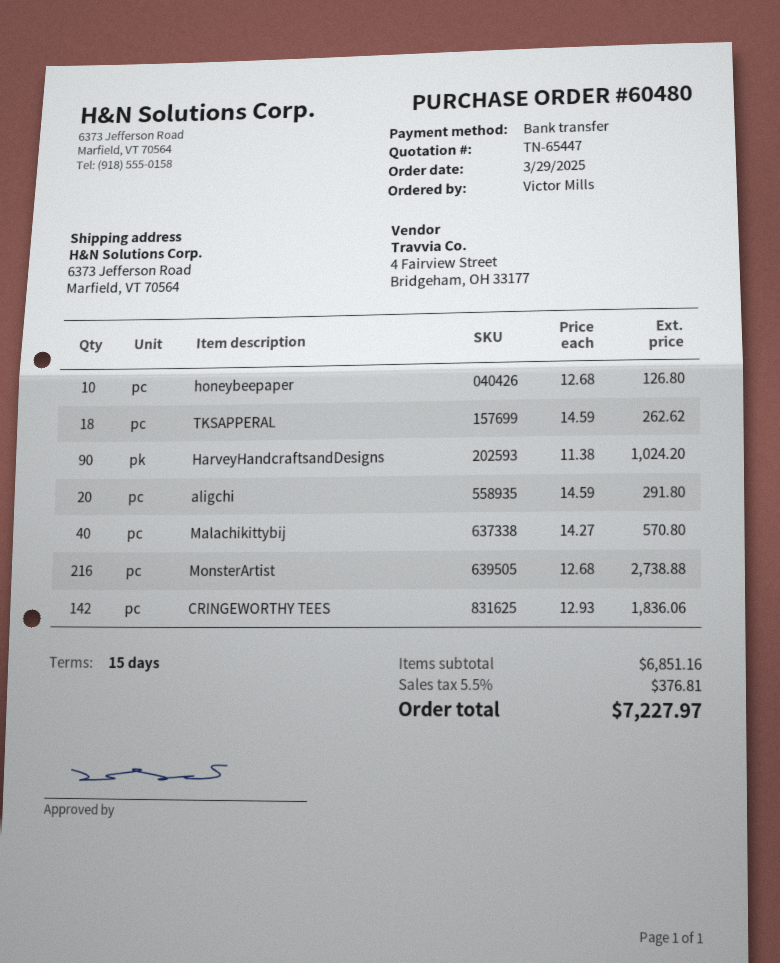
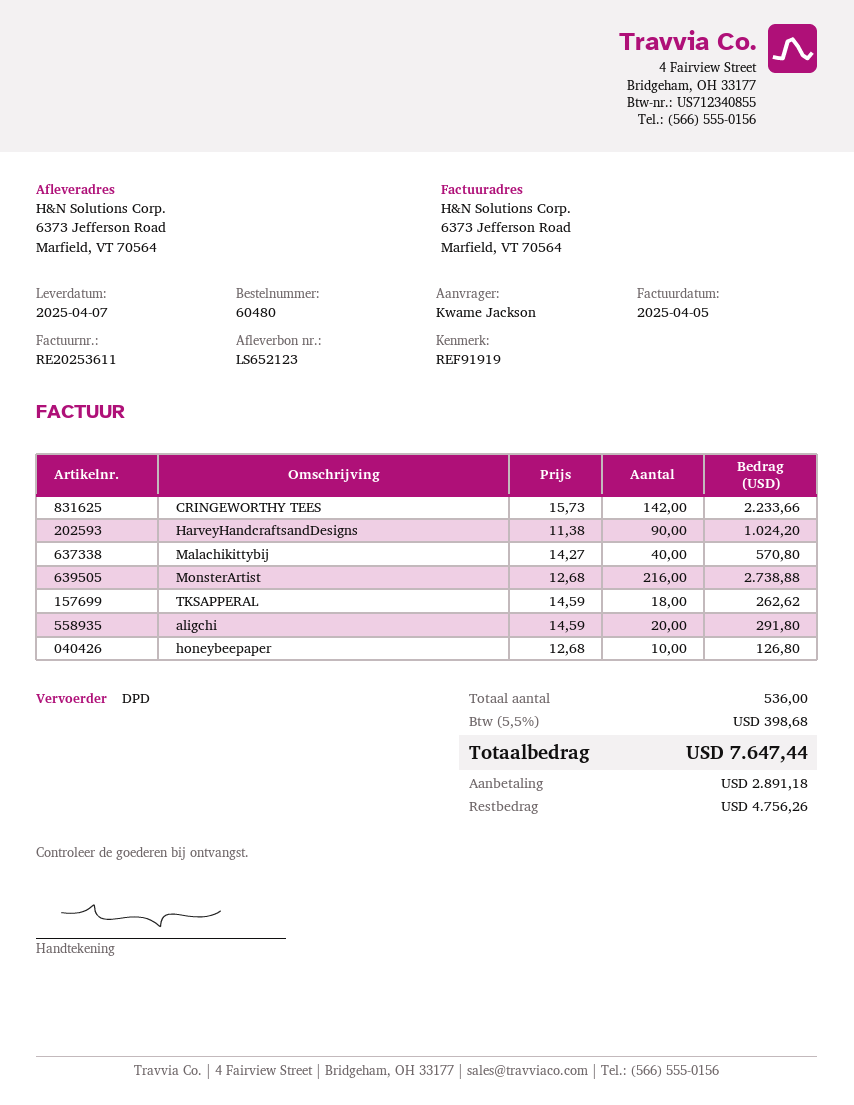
ordered by: Victor Mills -> Kwame Jackson
CRINGEWORTHY TEES: 142 x 12.93 = 1836.06 -> 142 x 15.73 = 2233.66
tax: 5.5% = 376.81 -> 5.5% = 398.68
total: 7227.97 -> 7647.44

